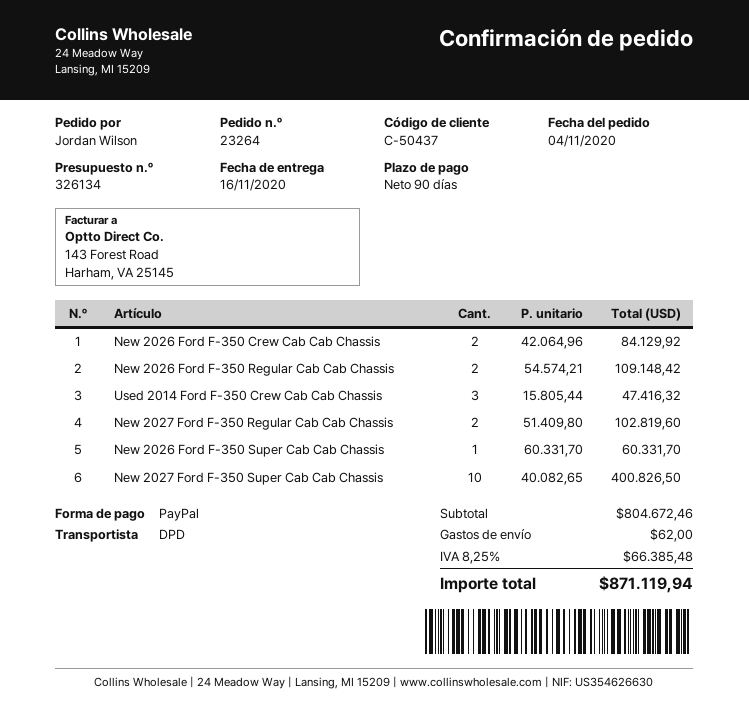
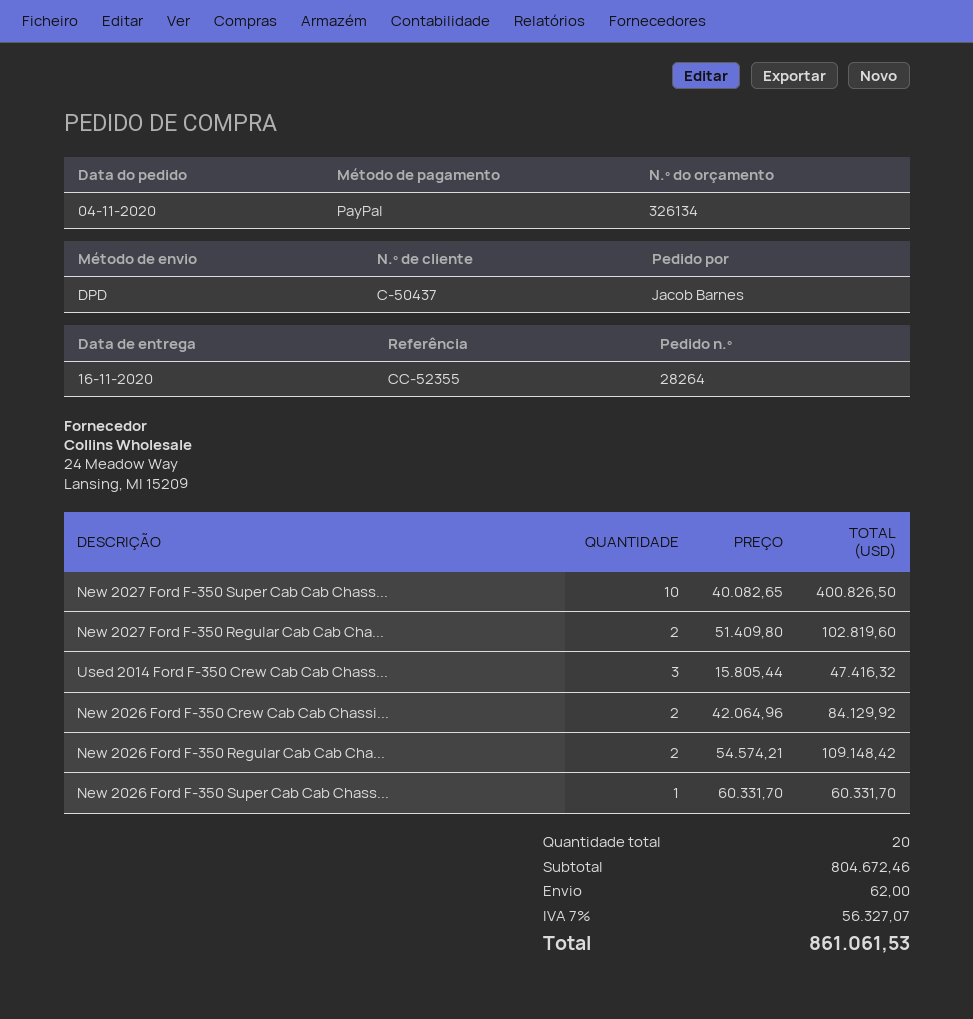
order number: 23264 -> 28264
ordered by: Jordan Wilson -> Jacob Barnes
tax: 8.25% = 66385.48 -> 7% = 56327.07
total: 871119.94 -> 861061.53

